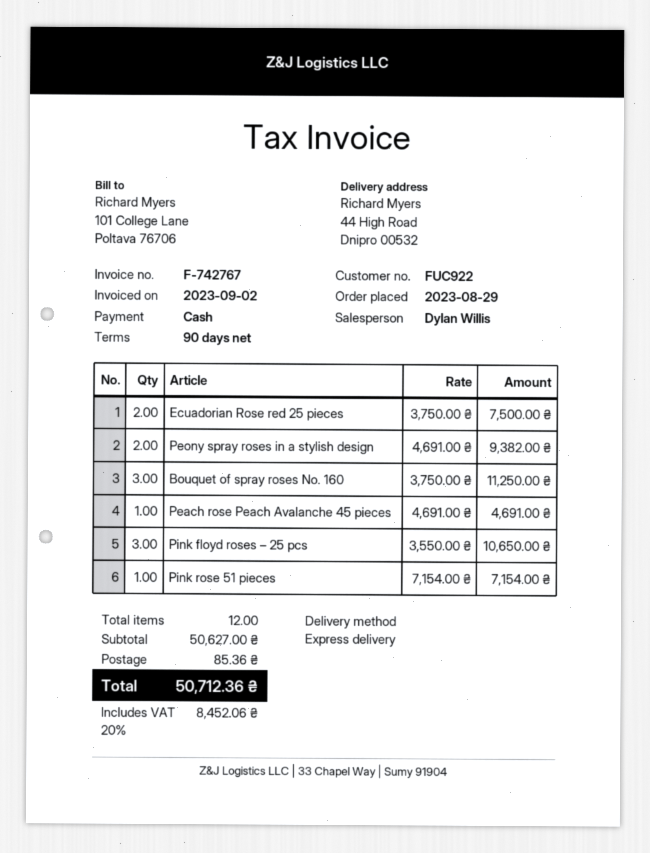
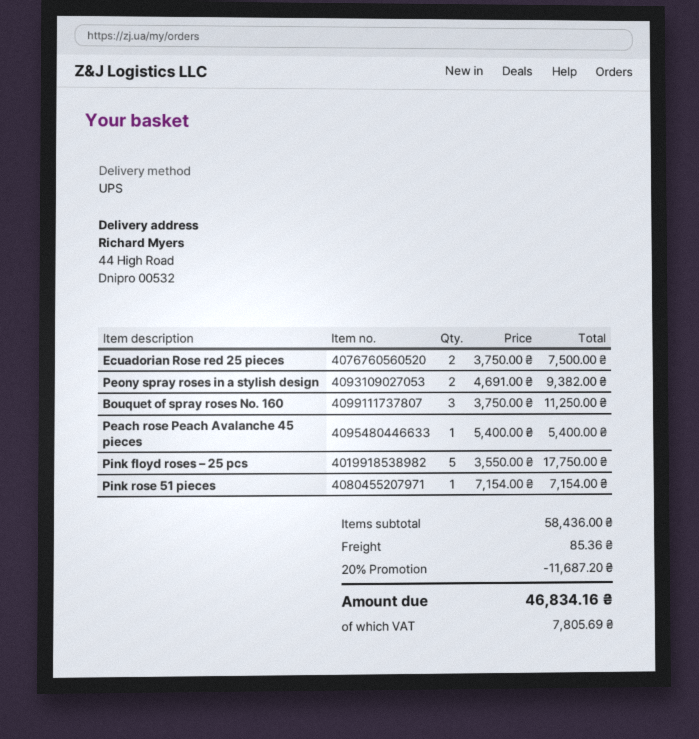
shipping method: express -> UPS
Peach rose Peach Avalanche 45 pieces: 1 x 4691.00 = 4691.00 -> 1 x 5400.00 = 5400.00
Pink floyd roses – 25 pcs: 3 x 3550.00 = 10650.00 -> 5 x 3550.00 = 17750.00
subtotal: 50627.00 -> 58436.00
discount: none -> 20% = 11687.20
tax: 8452.06 -> 7805.69
total: 50712.36 -> 46834.16

